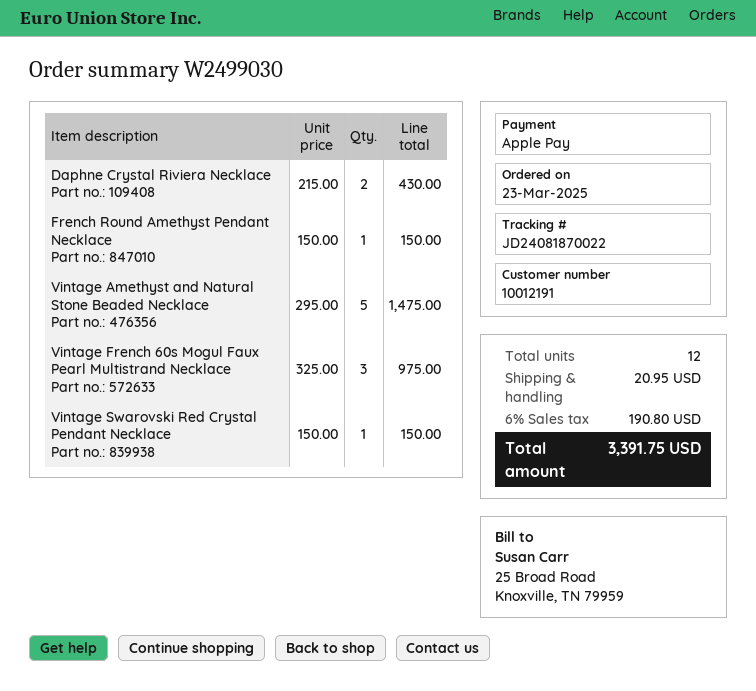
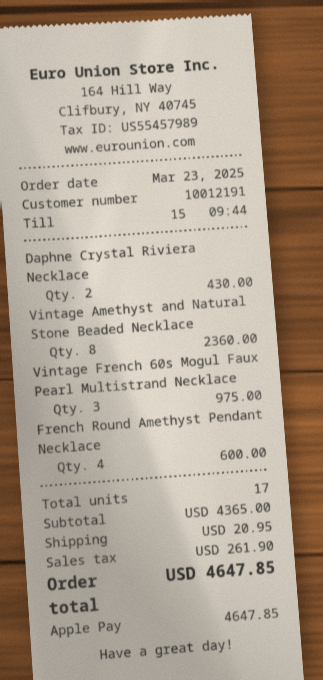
French Round Amethyst Pendant Necklace: 1 for 150.00 -> 4 for 600.00
Vintage Amethyst and Natural Stone Beaded Necklace: 5 for 1475.00 -> 8 for 2360.00
Vintage Swarovski Red Crystal Pendant Necklace: 1 for 150.00 -> none
total quantity: 12 -> 17
tax: 190.80 -> 261.90
total: 3391.75 -> 4647.85

